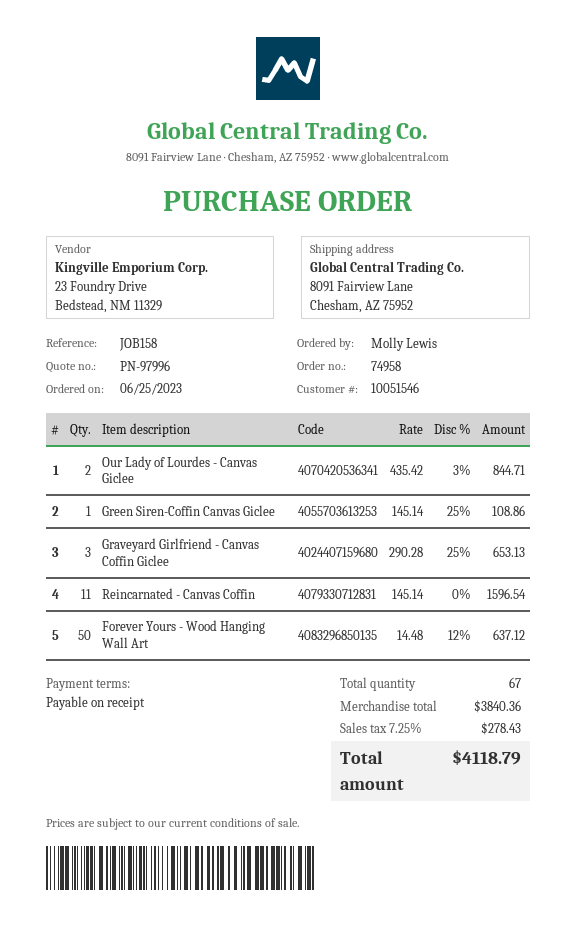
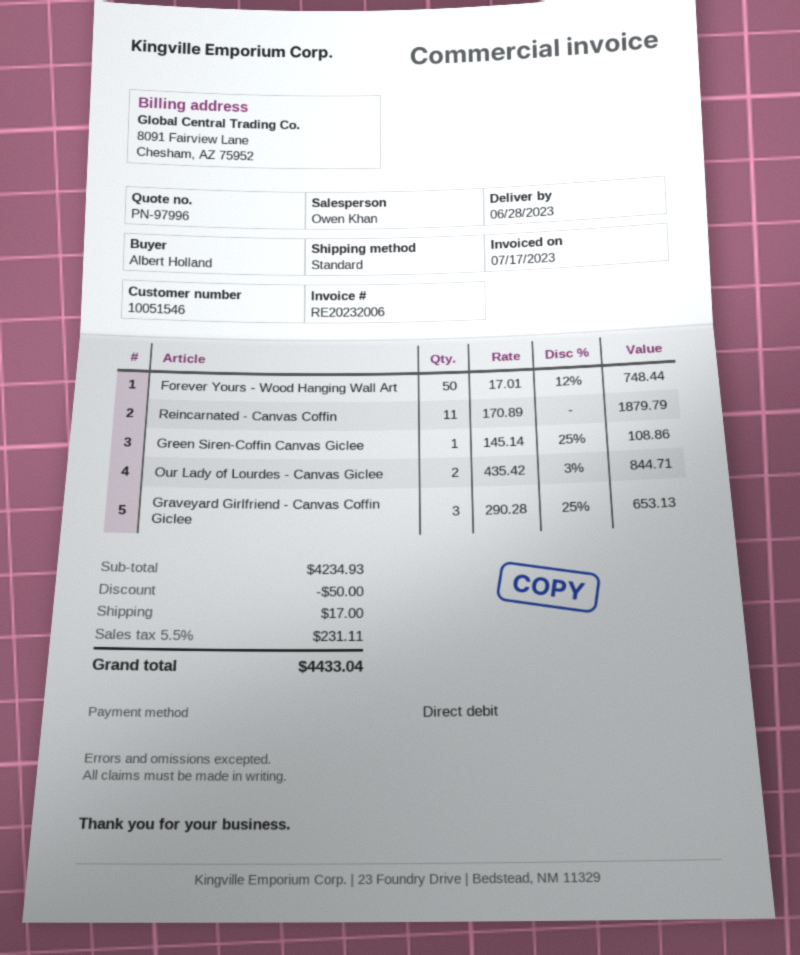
ordered by: Molly Lewis -> Albert Holland
Reincarnated - Canvas Coffin: 11 x 145.14 = 1596.54 -> 11 x 170.89 = 1879.79
Forever Yours - Wood Hanging Wall Art: 50 x 14.48 - 12% = 637.12 -> 50 x 17.01 - 12% = 748.44
subtotal: 3840.36 -> 4234.93
discount: none -> 50.00
shipping: none -> 17.00
tax: 7.25% = 278.43 -> 5.5% = 231.11
total: 4118.79 -> 4433.04

